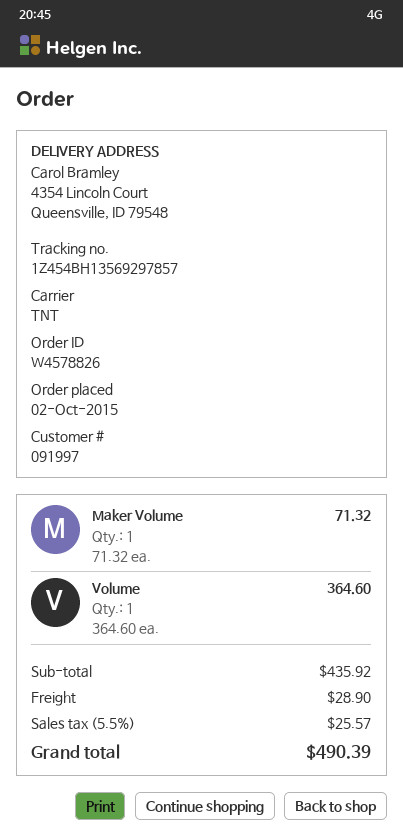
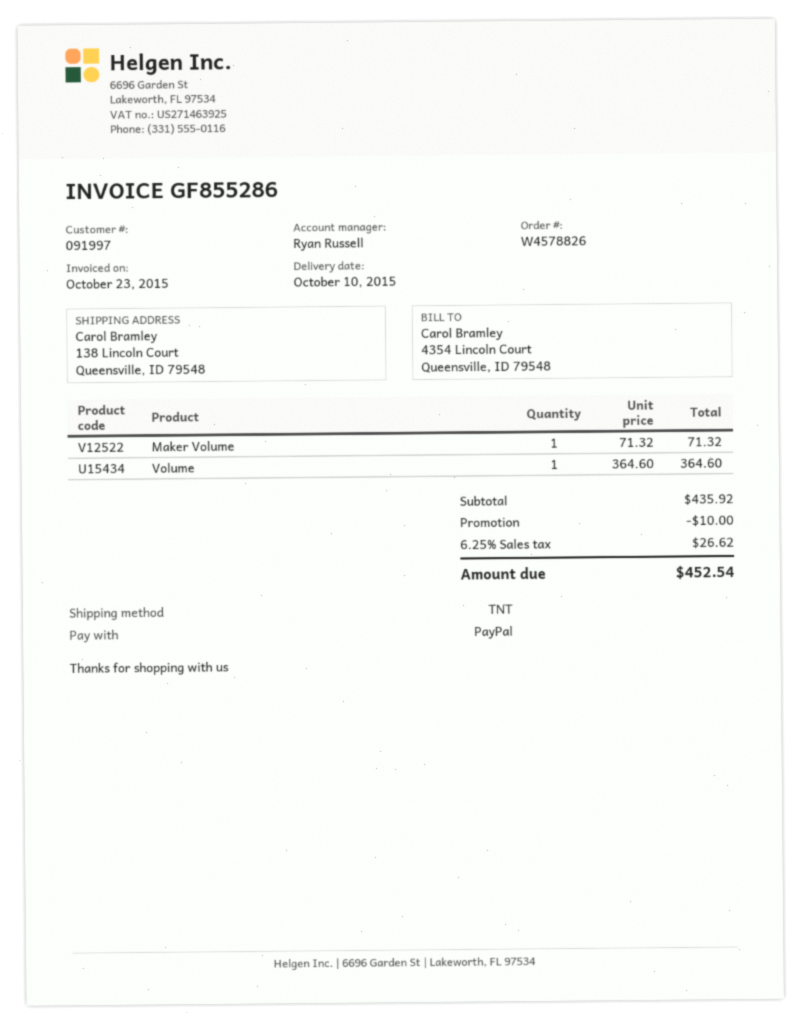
ship to: 4354 Lincoln Court, Queensville, ID 79548 -> 138 Lincoln Court, Queensville, ID 79548
discount: none -> 10.00
shipping: 28.90 -> none
tax: 5.5% = 25.57 -> 6.25% = 26.62
total: 490.39 -> 452.54

